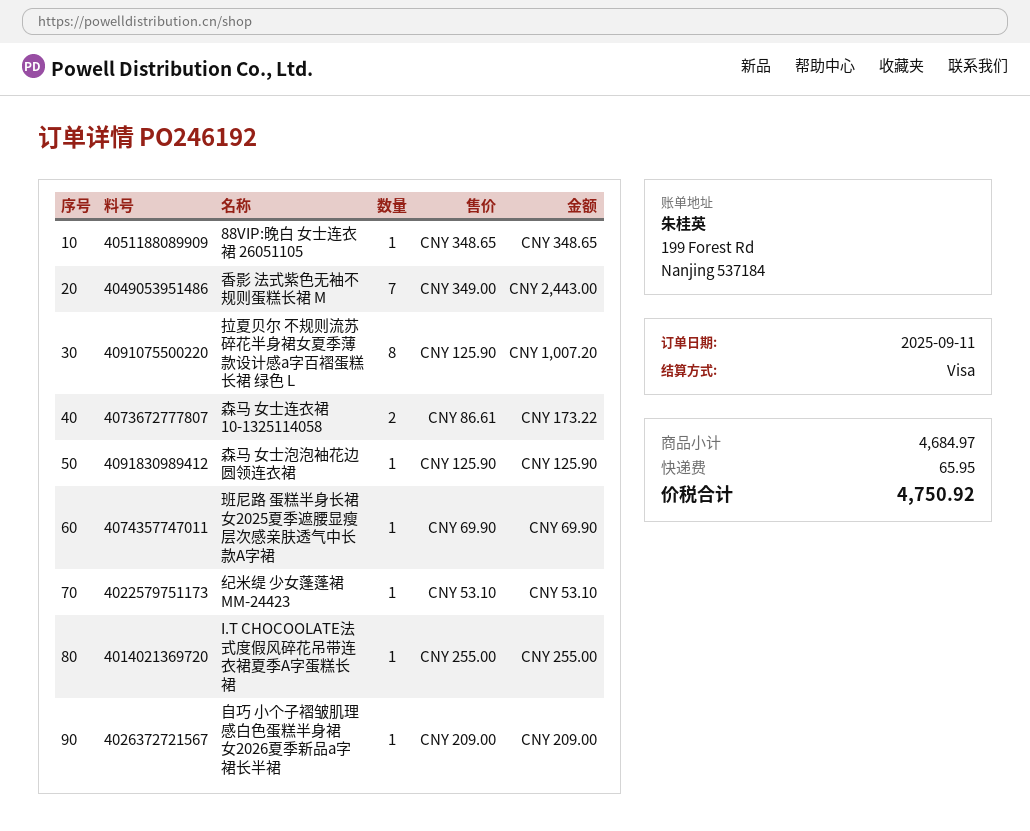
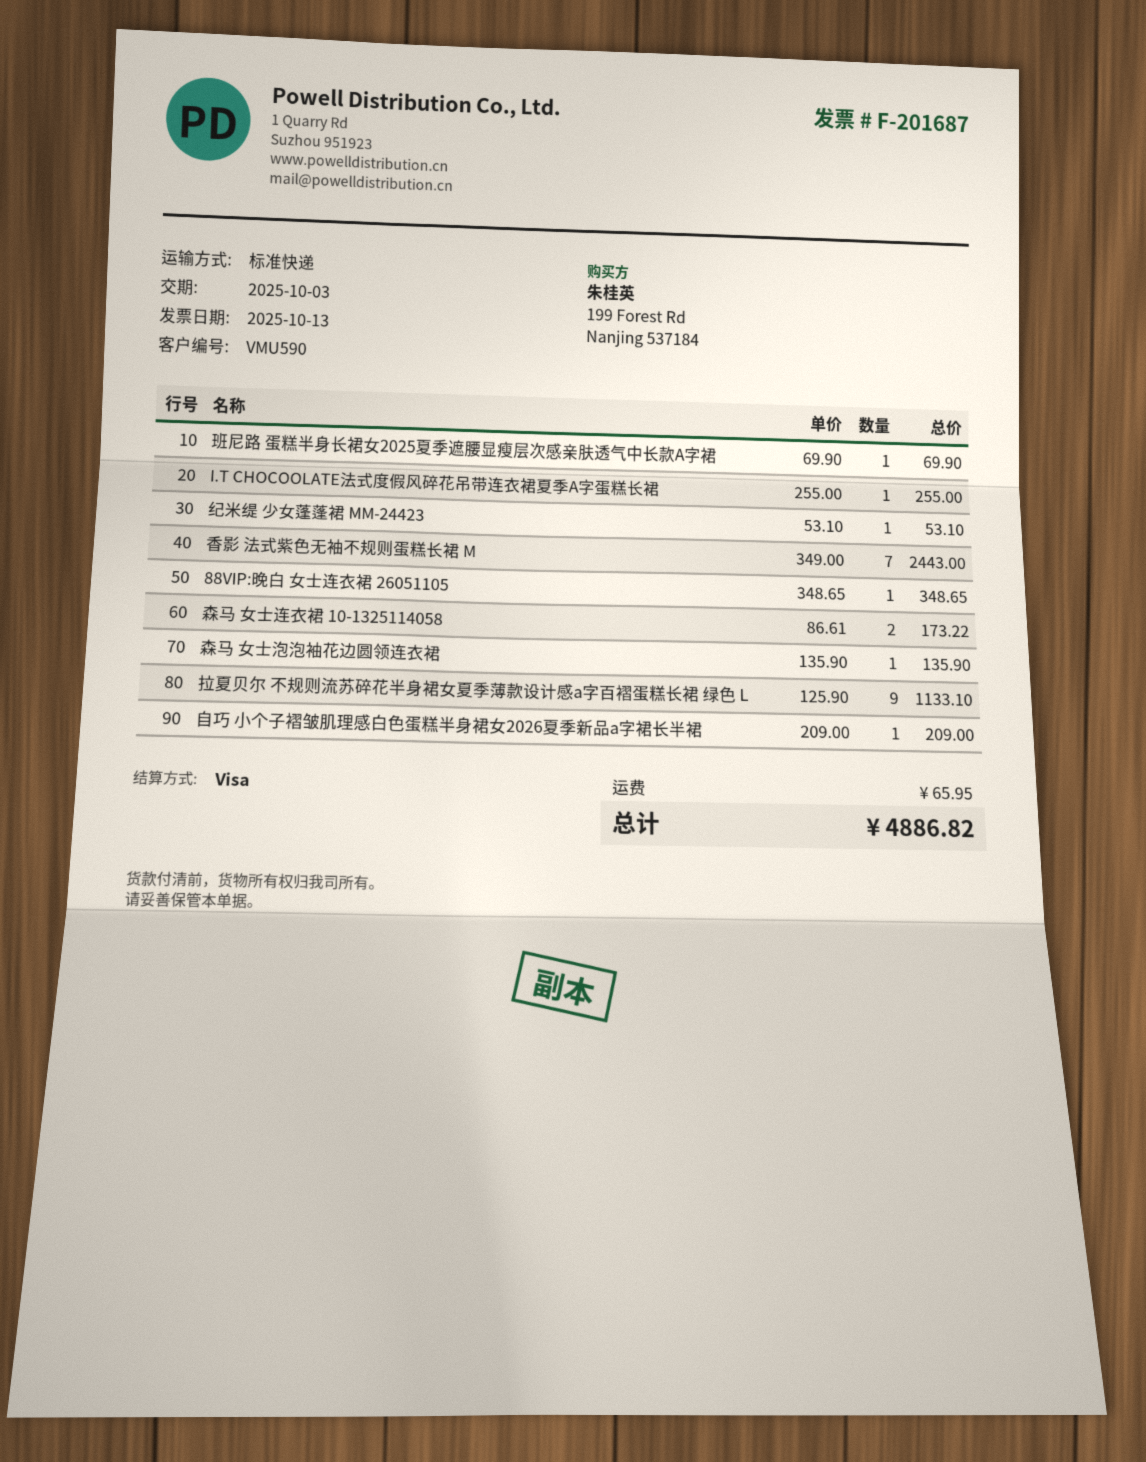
拉夏贝尔 不规则流苏碎花半身裙女夏季薄款设计感a字百褶蛋糕长裙 绿色 L: 8 x 125.90 = 1007.20 -> 9 x 125.90 = 1133.10
森马 女士泡泡袖花边圆领连衣裙: 1 x 125.90 = 125.90 -> 1 x 135.90 = 135.90
total: 4750.92 -> 4886.82

